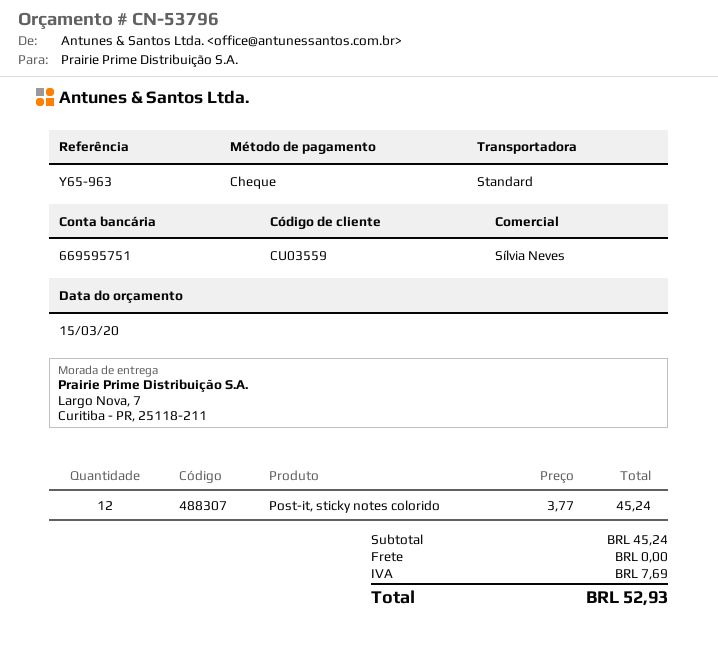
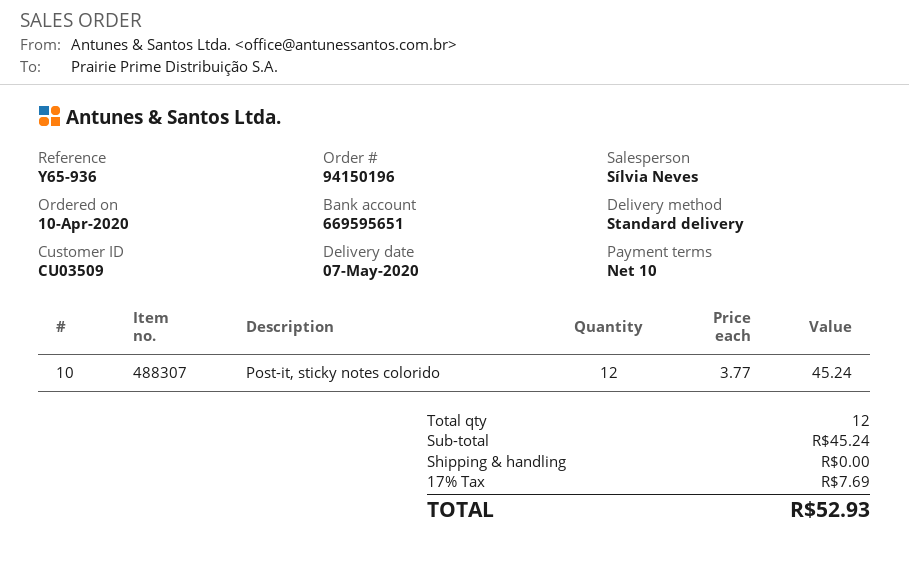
customer number: CU03559 -> CU03509
reference: Y65-963 -> Y65-936
bank account: 669595751 -> 669595651

